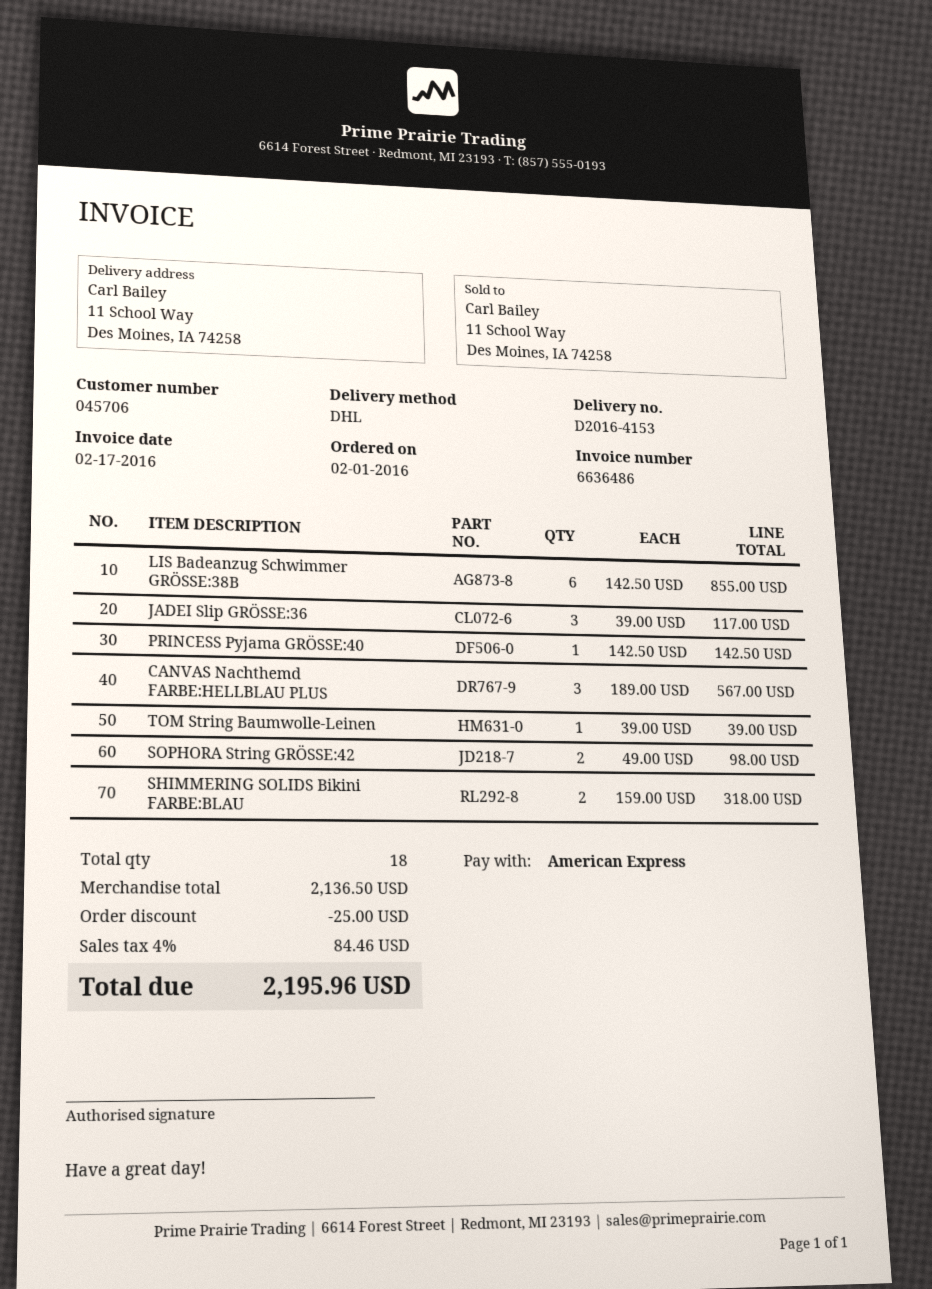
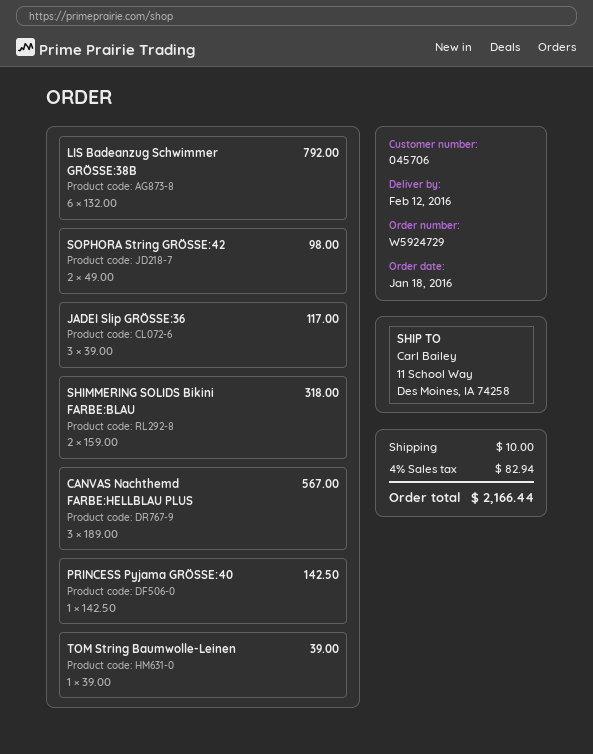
order date: 2016-02-01 -> 2016-01-18
LIS Badeanzug Schwimmer GRÖSSE:38B: 6 x 142.50 = 855.00 -> 6 x 132.00 = 792.00
discount: 25.00 -> none
shipping: none -> 10.00
tax: 4% = 84.46 -> 4% = 82.94
total: 2195.96 -> 2166.44

